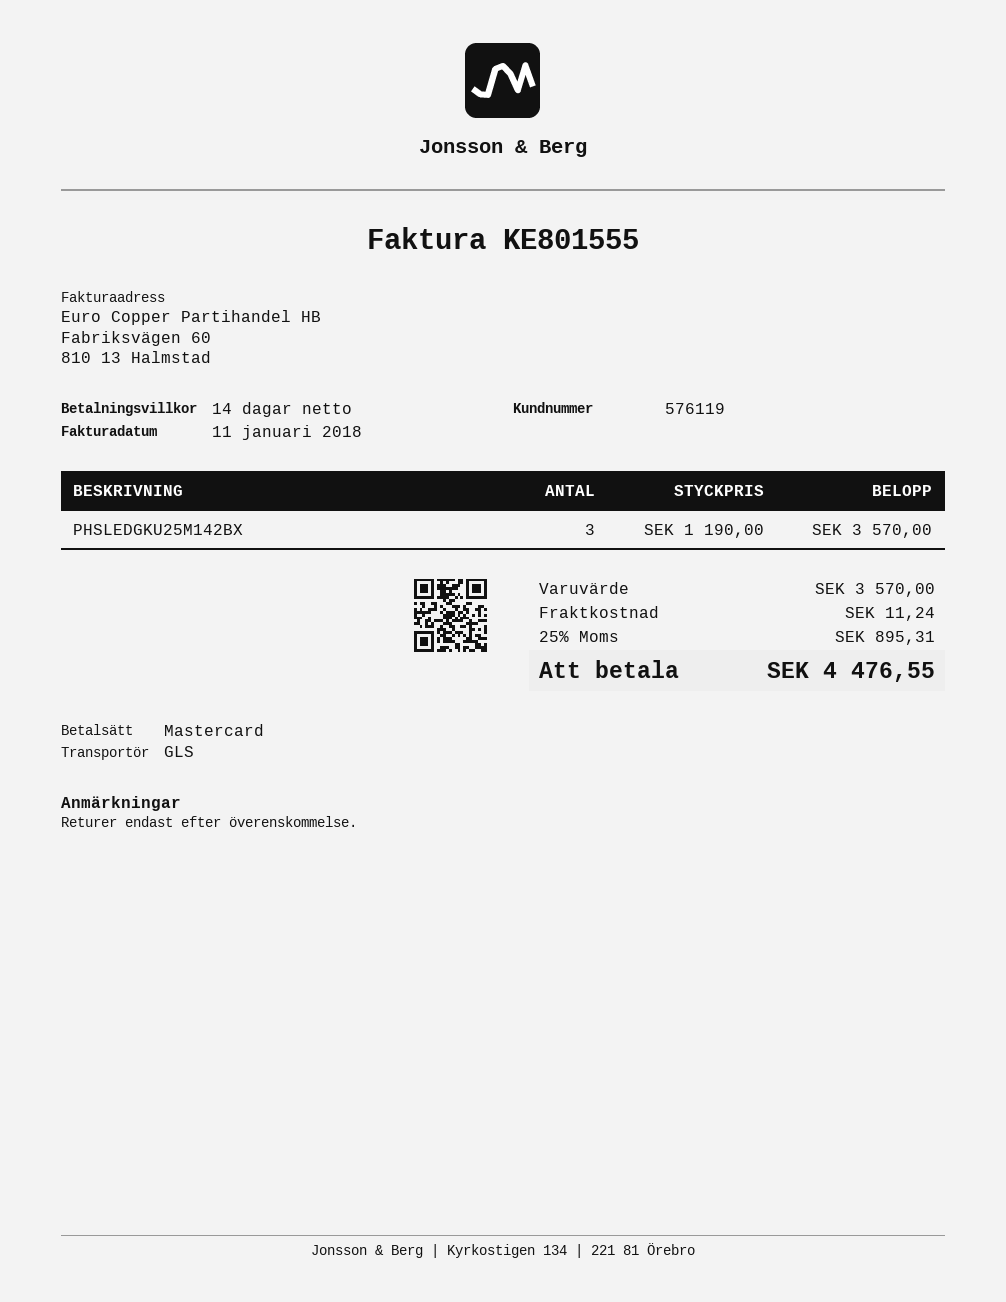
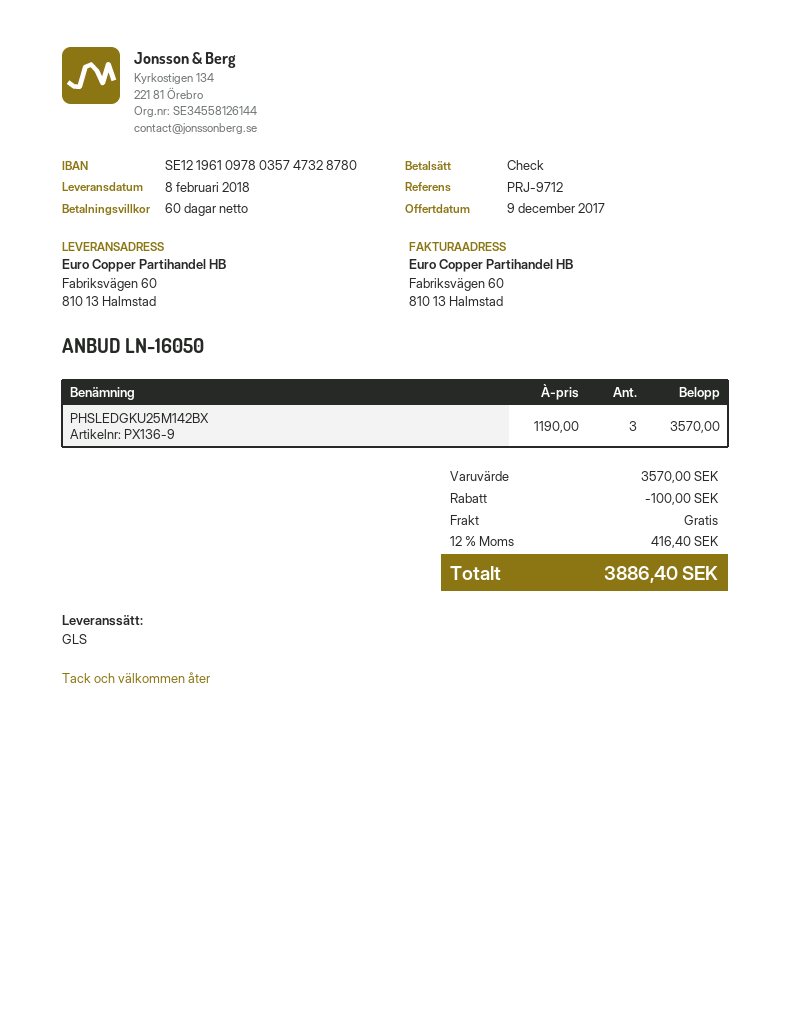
payment terms: 14 days -> 60 days
payment method: Mastercard -> cheque
discount: none -> 100.00
shipping: 11.24 -> 0.00
tax: 25% = 895.31 -> 12% = 416.40
total: 4476.55 -> 3886.40

